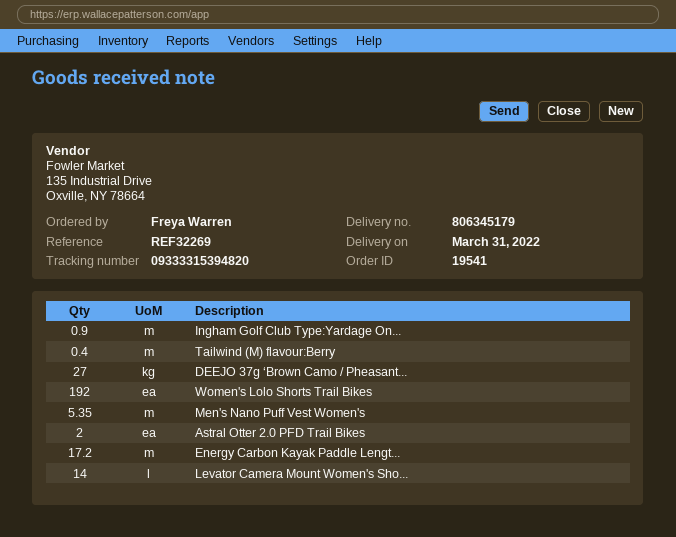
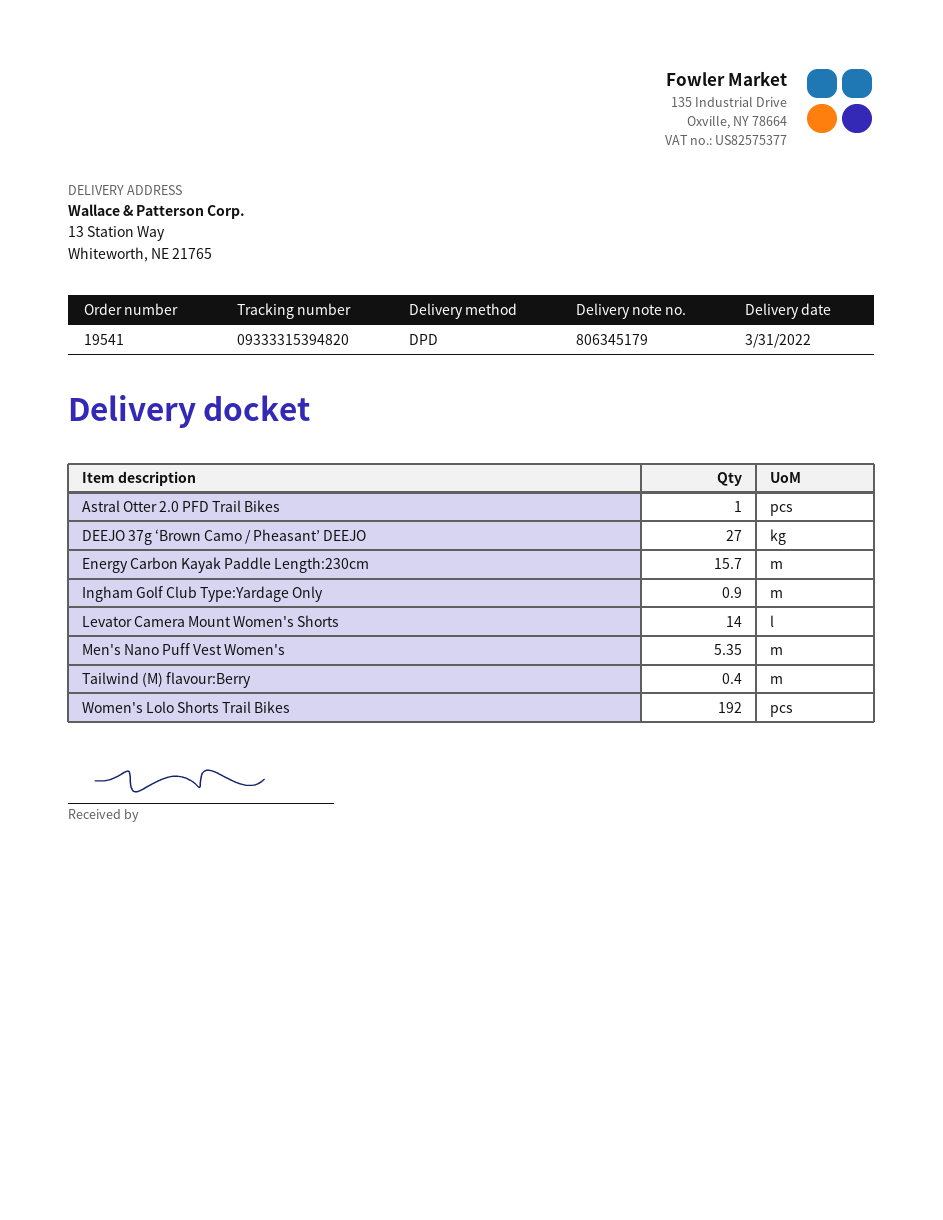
Astral Otter 2.0 PFD Trail Bikes: 2 -> 1
Energy Carbon Kayak Paddle Lengt...: 17.2 -> 15.7

